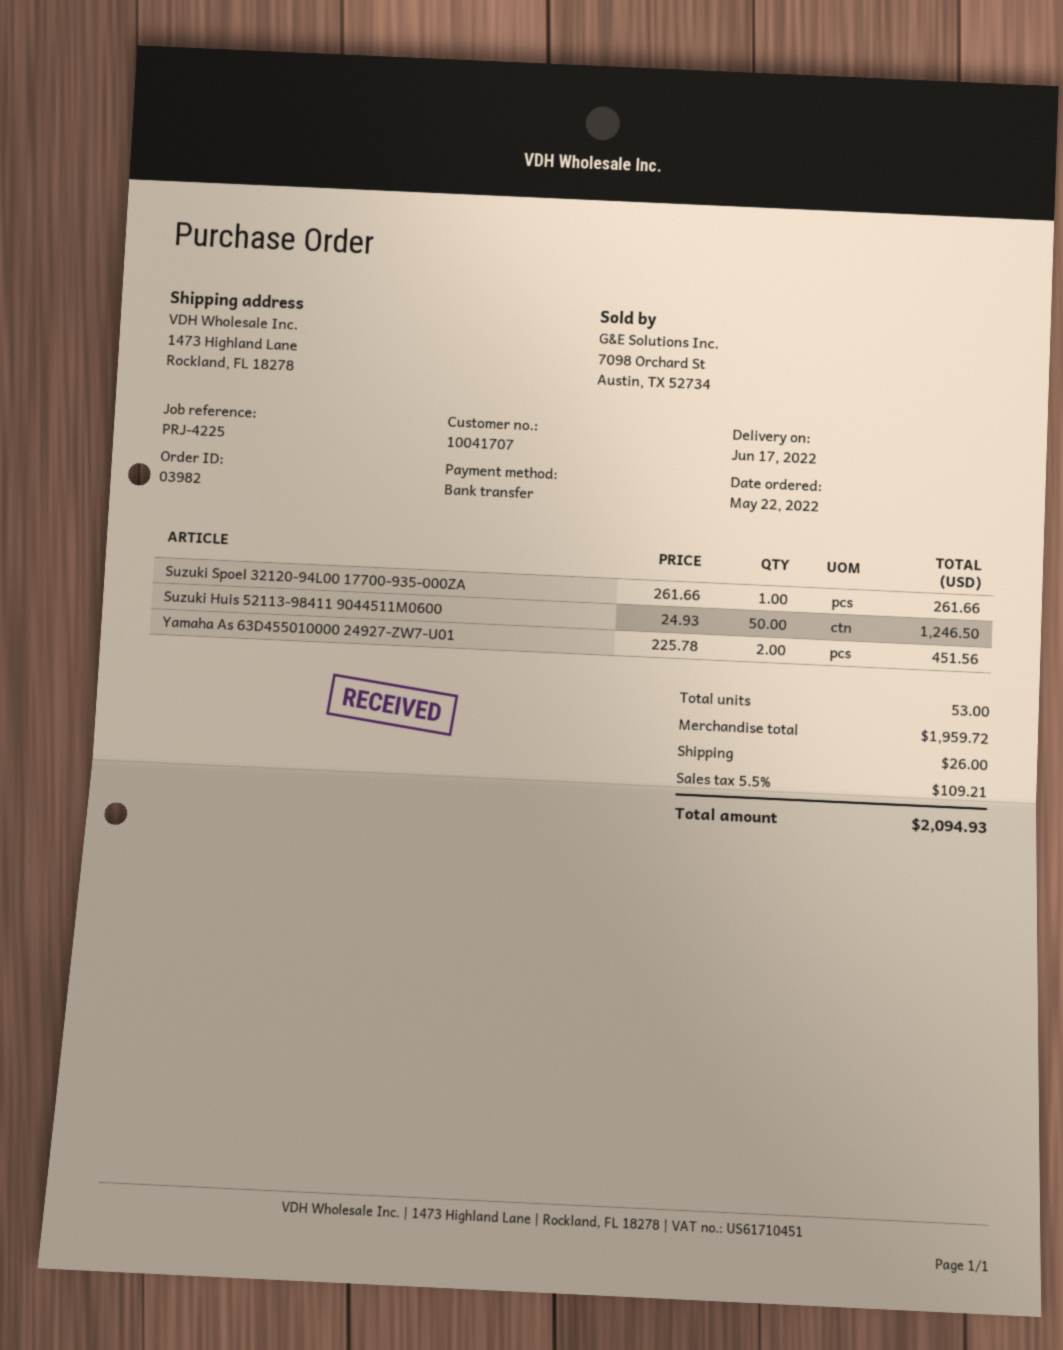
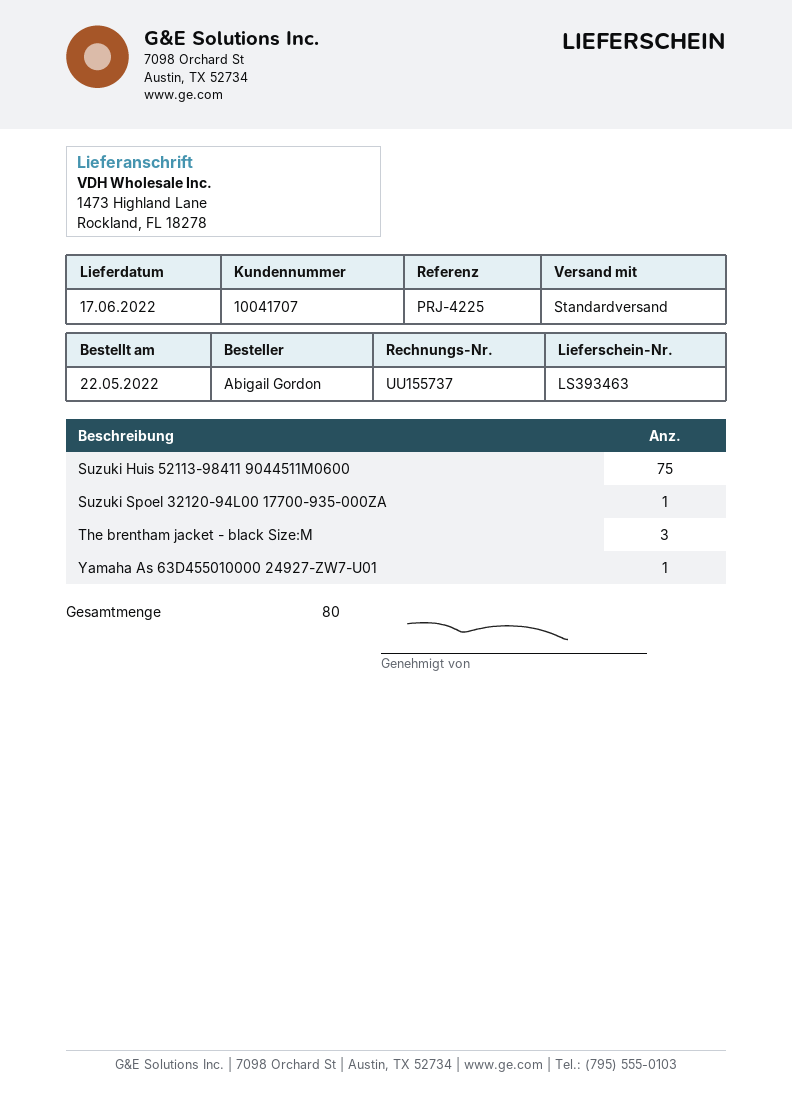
Suzuki Huis 52113-98411 9044511M0600: 50 -> 75
Yamaha As 63D455010000 24927-ZW7-U01: 2 -> 1
The brentham jacket - black Size:M: none -> 3
total quantity: 53 -> 80

